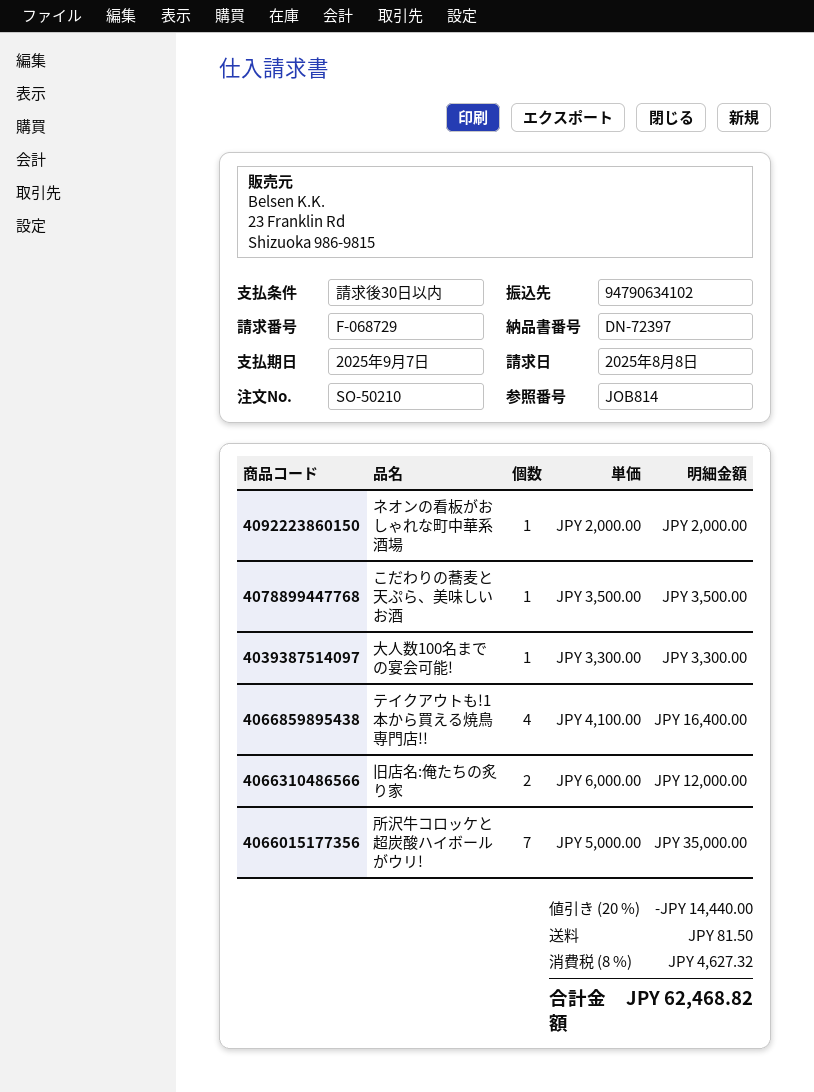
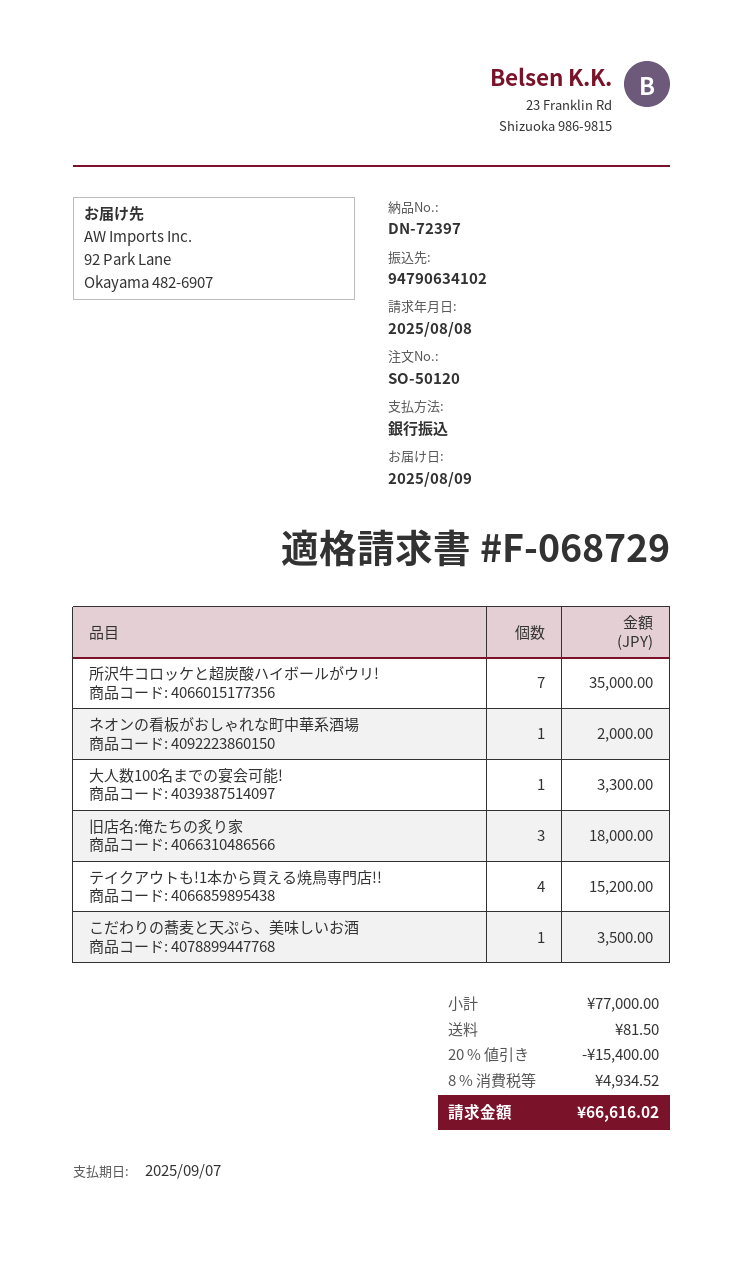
order number: SO-50210 -> SO-50120
テイクアウトも!1本から買える焼鳥専門店!!: 4 for 16400.00 -> 4 for 15200.00
旧店名:俺たちの炙り家: 2 for 12000.00 -> 3 for 18000.00
discount: 20% = 14440.00 -> 20% = 15400.00
tax: 8% = 4627.32 -> 8% = 4934.52
total: 62468.82 -> 66616.02

